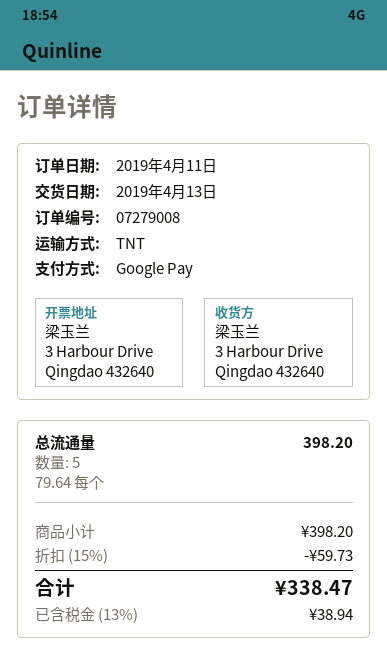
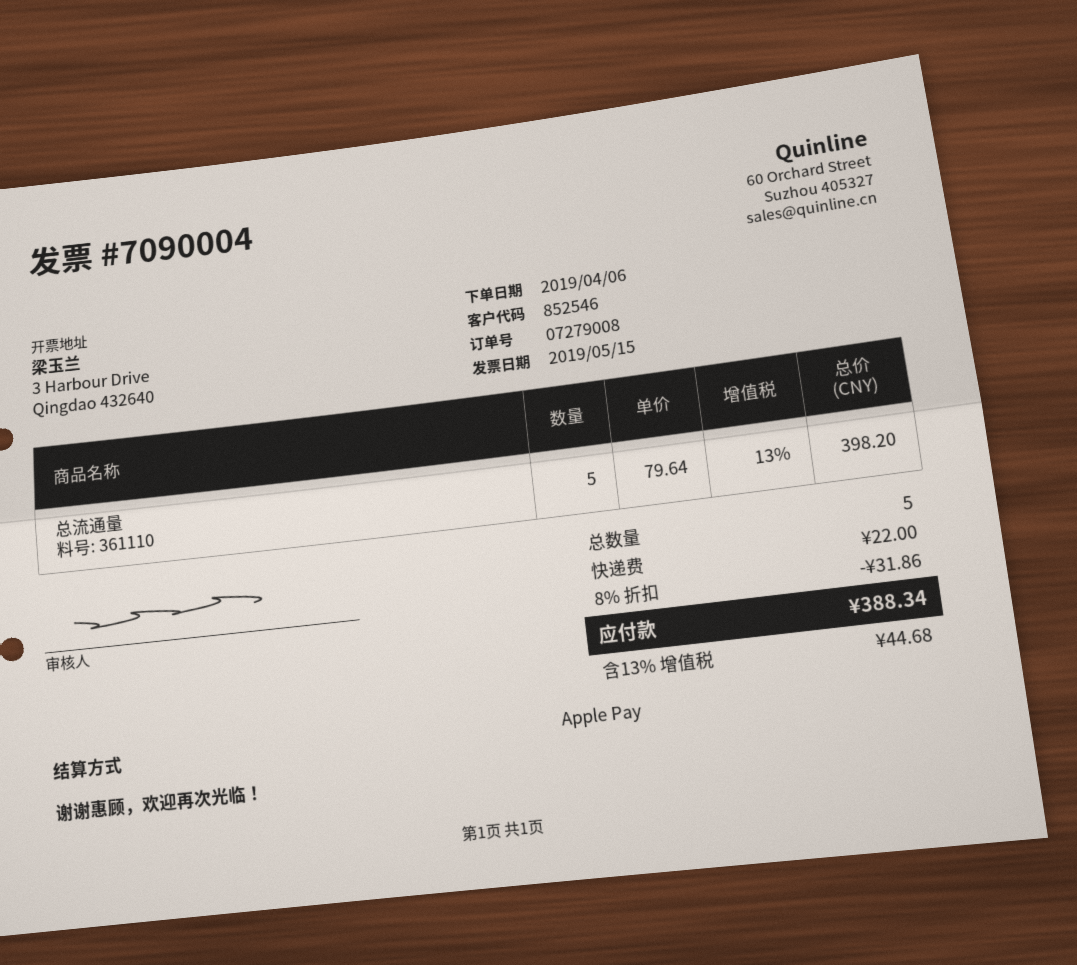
order date: 2019-04-11 -> 2019-04-06
payment method: Google Pay -> Apple Pay
discount: 15% = 59.73 -> 8% = 31.86
shipping: none -> 22.00
tax: 13% = 38.94 -> 13% = 44.68
total: 338.47 -> 388.34

